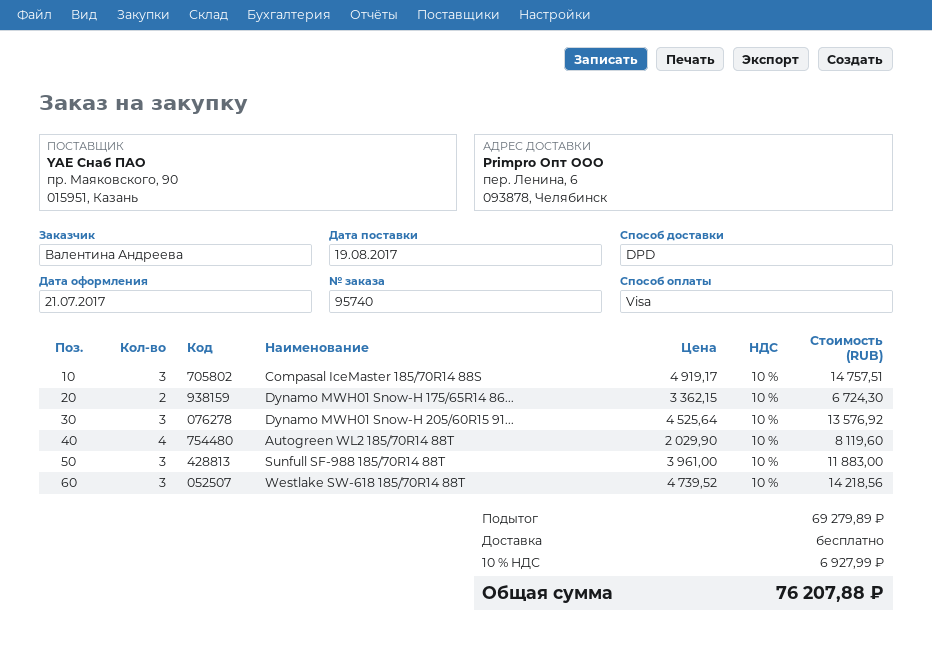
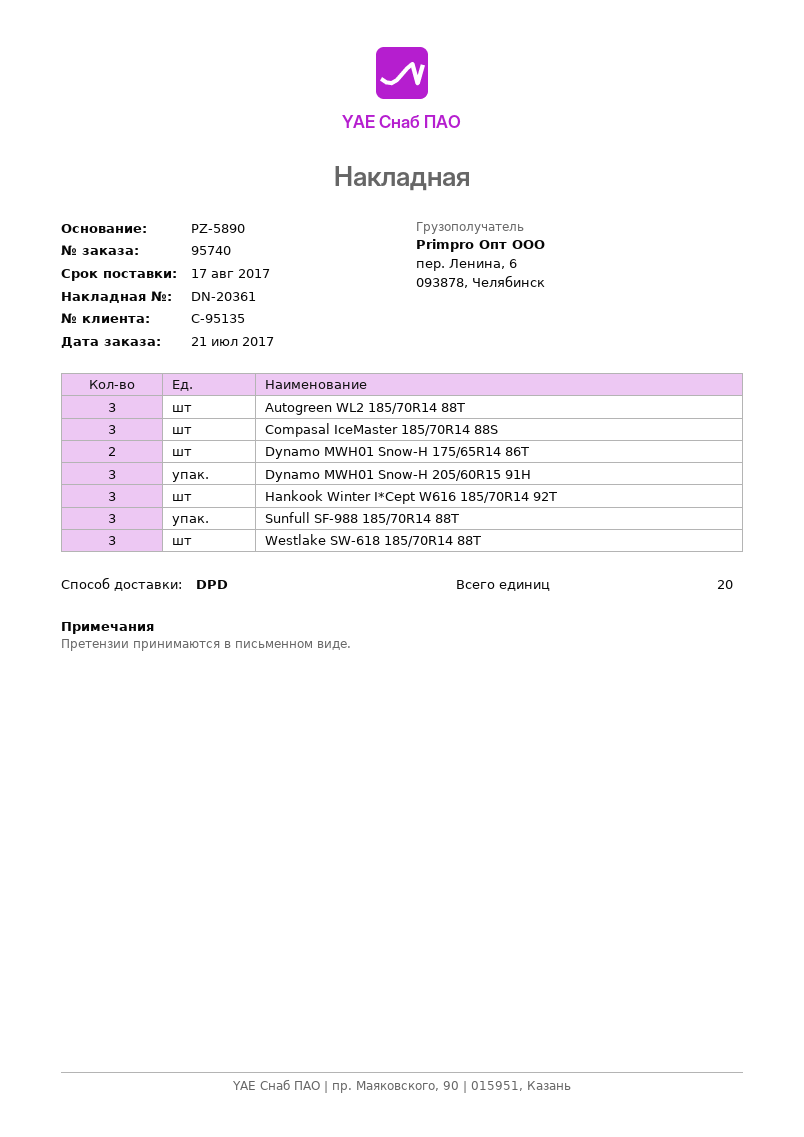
delivery date: 2017-08-19 -> 2017-08-17
Autogreen WL2 185/70R14 88T: 4 -> 3
Hankook Winter I*Cept W616 185/70R14 92T: none -> 3

